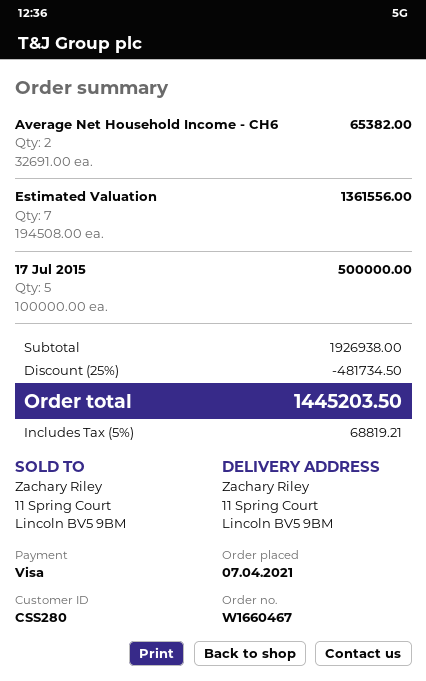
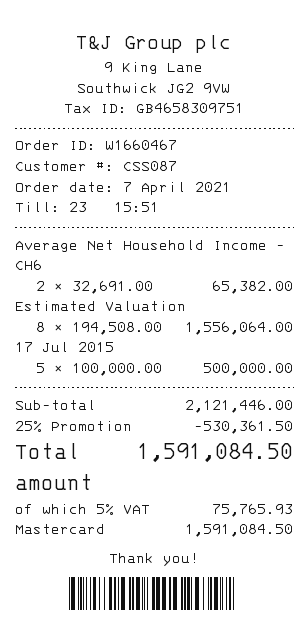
customer number: CSS280 -> CSS087
payment method: Visa -> Mastercard
Estimated Valuation: 7 x 194508.00 = 1361556.00 -> 8 x 194508.00 = 1556064.00
subtotal: 1926938.00 -> 2121446.00
discount: 25% = 481734.50 -> 25% = 530361.50
tax: 5% = 68819.21 -> 5% = 75765.93
total: 1445203.50 -> 1591084.50

